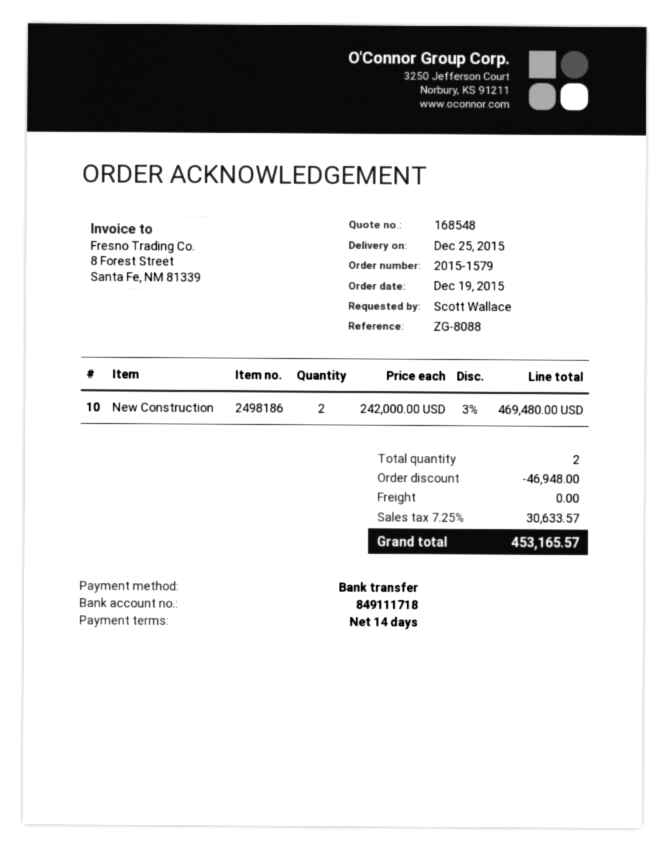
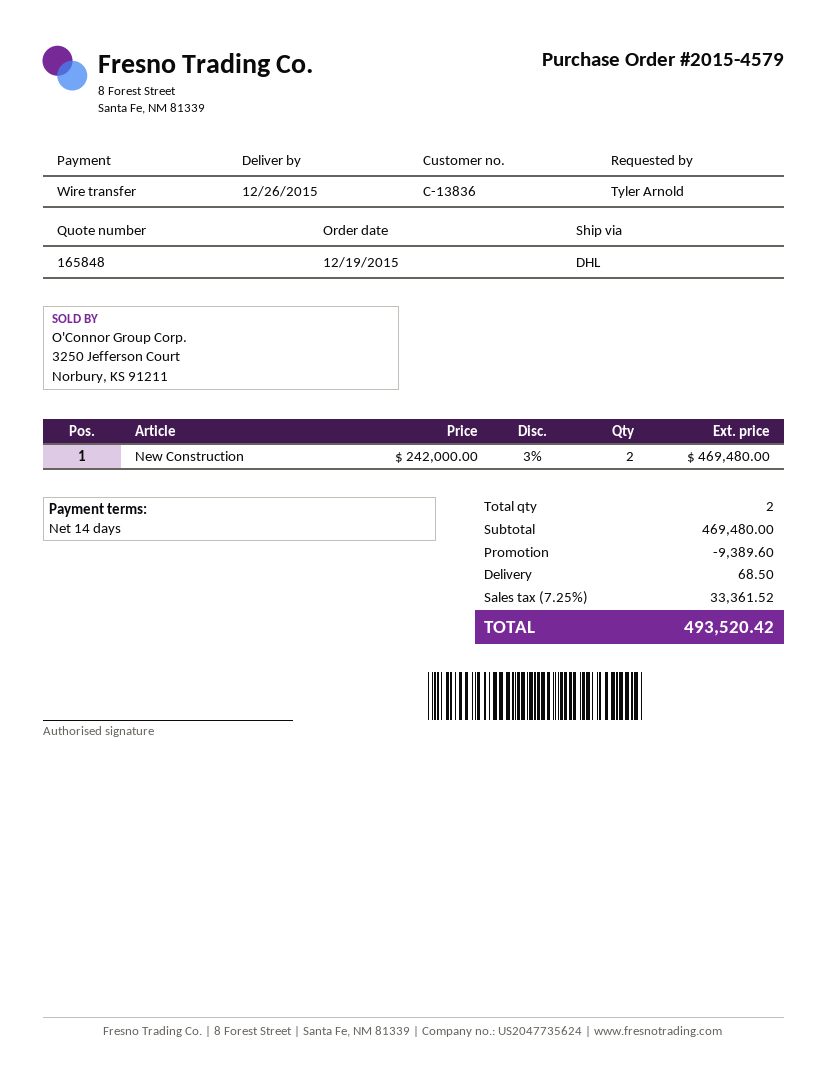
quote number: 168548 -> 165848
order number: 2015-1579 -> 2015-4579
delivery date: 2015-12-25 -> 2015-12-26
ordered by: Scott Wallace -> Tyler Arnold
discount: 46948.00 -> 9389.60
shipping: 0.00 -> 68.50
tax: 7.25% = 30633.57 -> 7.25% = 33361.52
total: 453165.57 -> 493520.42

